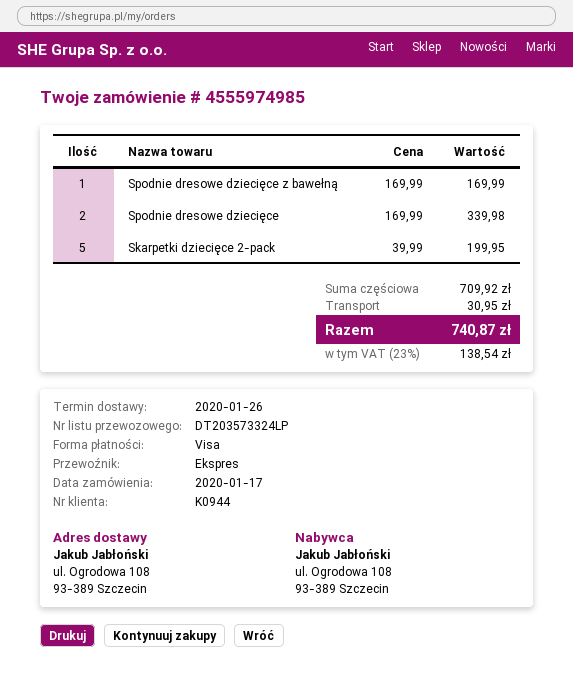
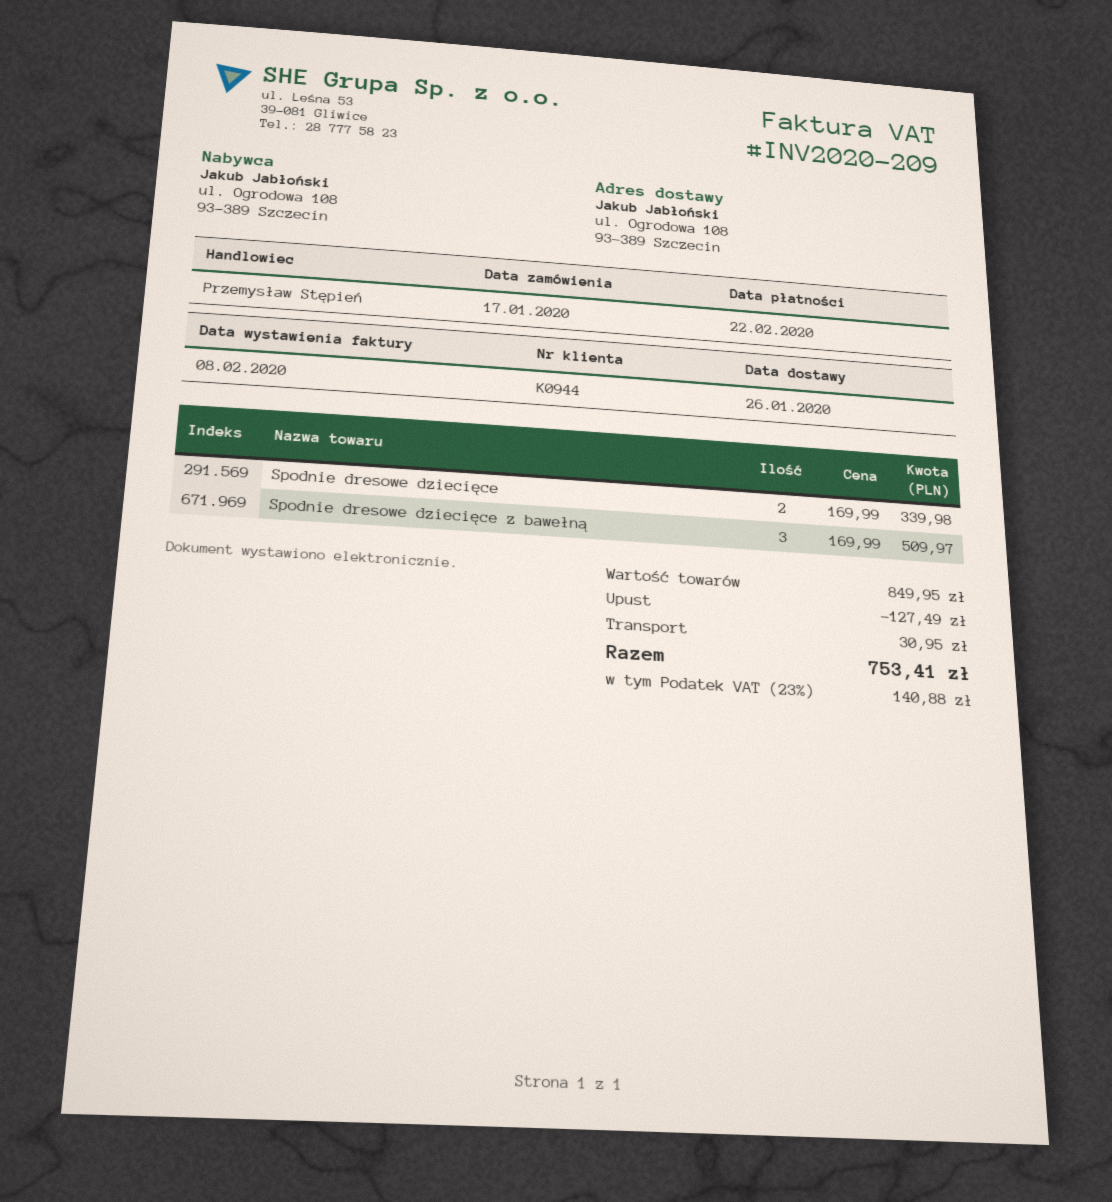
Spodnie dresowe dziecięce z bawełną: 1 x 169.99 = 169.99 -> 3 x 169.99 = 509.97
Skarpetki dziecięce 2-pack: 5 x 39.99 = 199.95 -> none
subtotal: 709.92 -> 849.95
discount: none -> 127.49
tax: 23% = 138.54 -> 23% = 140.88
total: 740.87 -> 753.41

